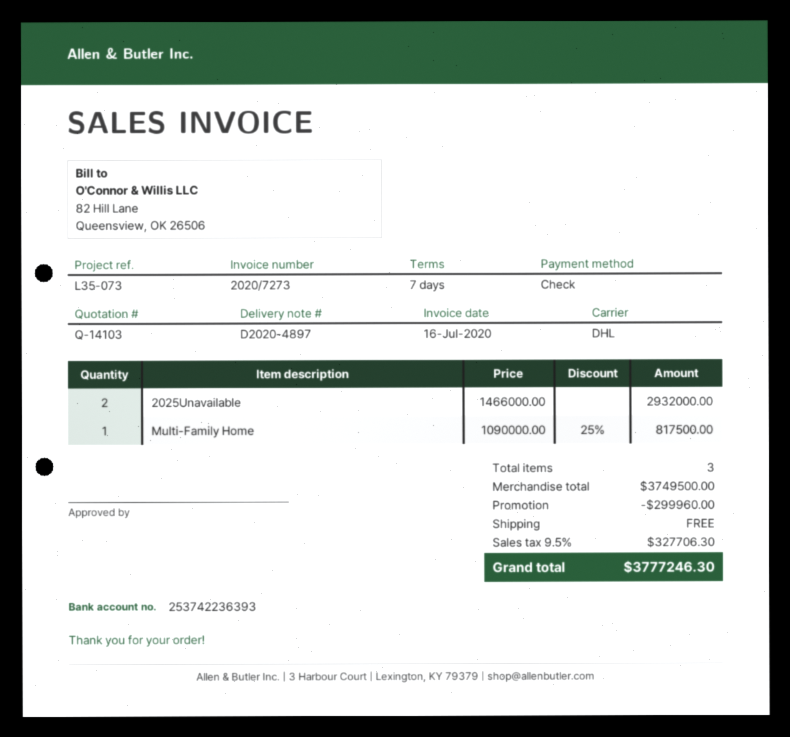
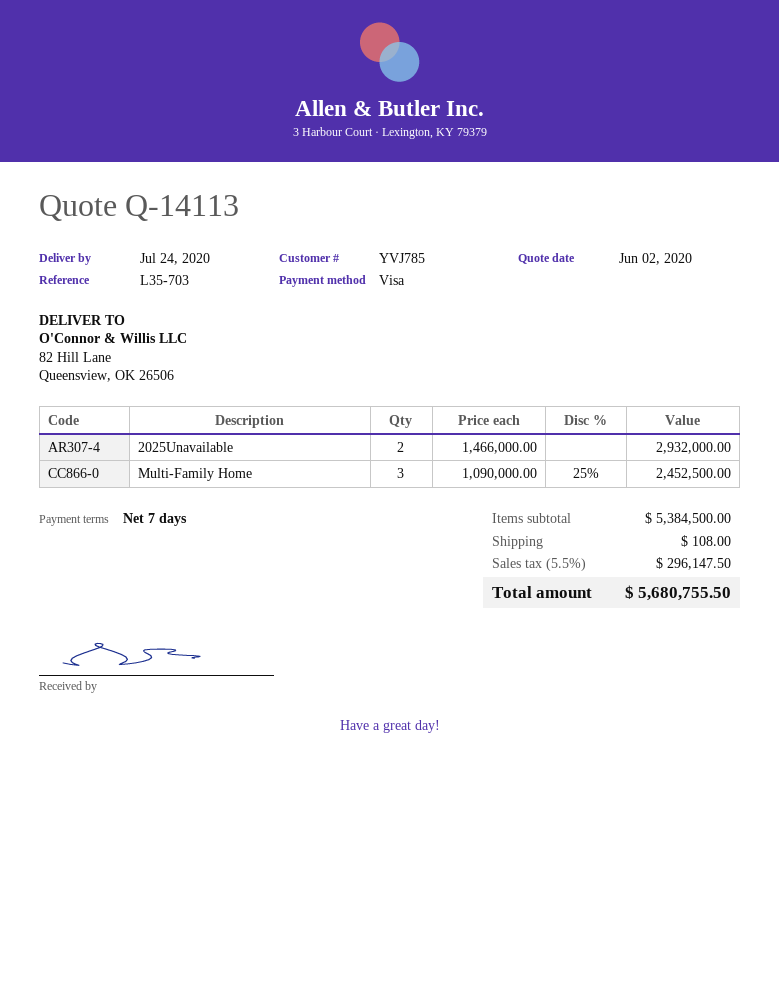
quote number: Q-14103 -> Q-14113
reference: L35-073 -> L35-703
payment method: cheque -> Visa
Multi-Family Home: 1 x 1090000.00 - 25% = 817500.00 -> 3 x 1090000.00 - 25% = 2452500.00
subtotal: 3749500.00 -> 5384500.00
discount: 299960.00 -> none
shipping: 0.00 -> 108.00
tax: 9.5% = 327706.30 -> 5.5% = 296147.50
total: 3777246.30 -> 5680755.50

